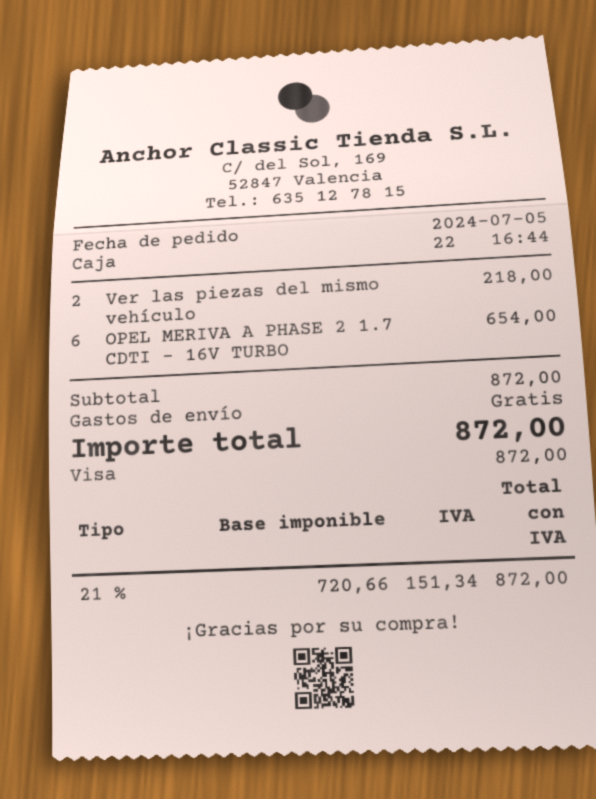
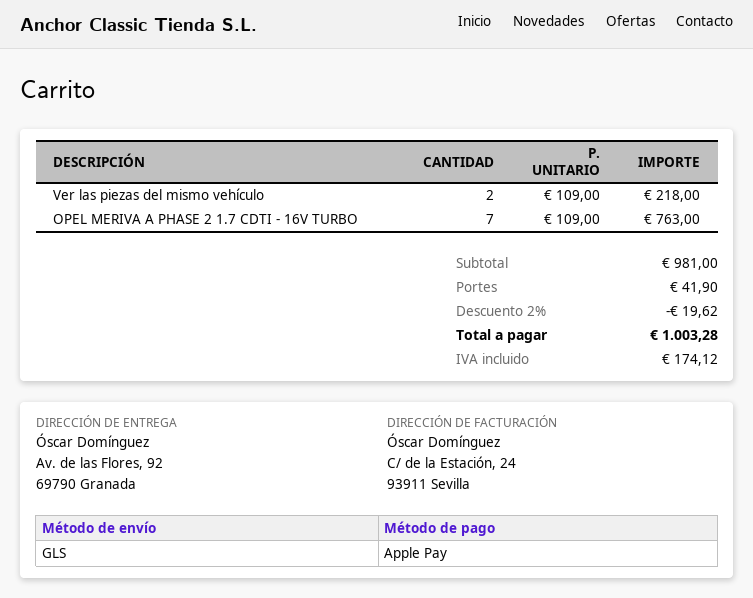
payment method: Visa -> Apple Pay
OPEL MERIVA A PHASE 2 1.7 CDTI - 16V TURBO: 6 for 654.00 -> 7 for 763.00
subtotal: 872.00 -> 981.00
discount: none -> 2% = 19.62
shipping: 0.00 -> 41.90
tax: 151.34 -> 174.12
total: 872.00 -> 1003.28

